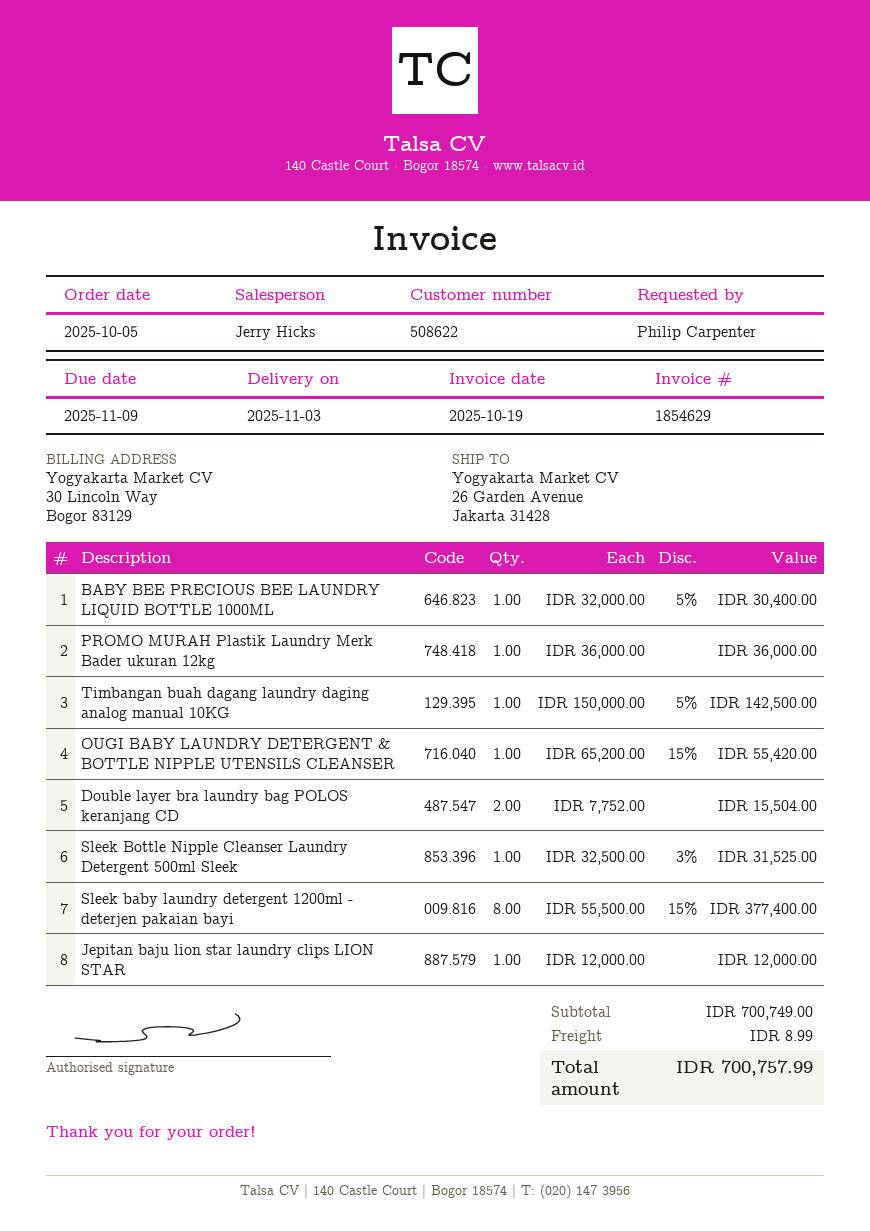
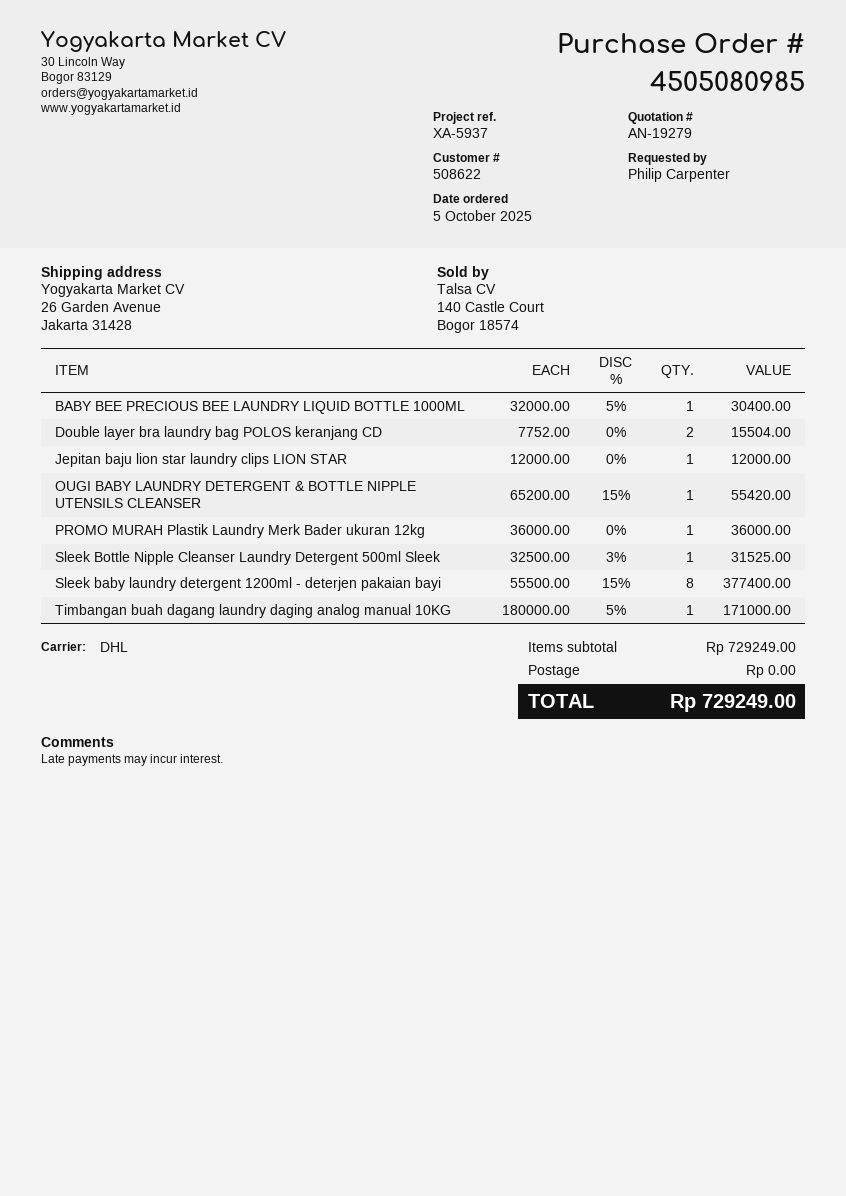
Timbangan buah dagang laundry daging analog manual 10KG: 1 x 150000.00 - 5% = 142500.00 -> 1 x 180000.00 - 5% = 171000.00
subtotal: 700749.00 -> 729249.00
shipping: 8.99 -> 0.00
total: 700757.99 -> 729249.00

